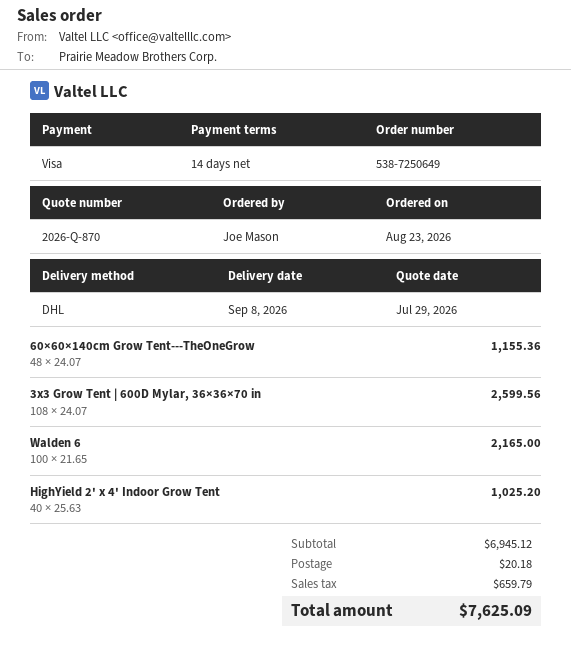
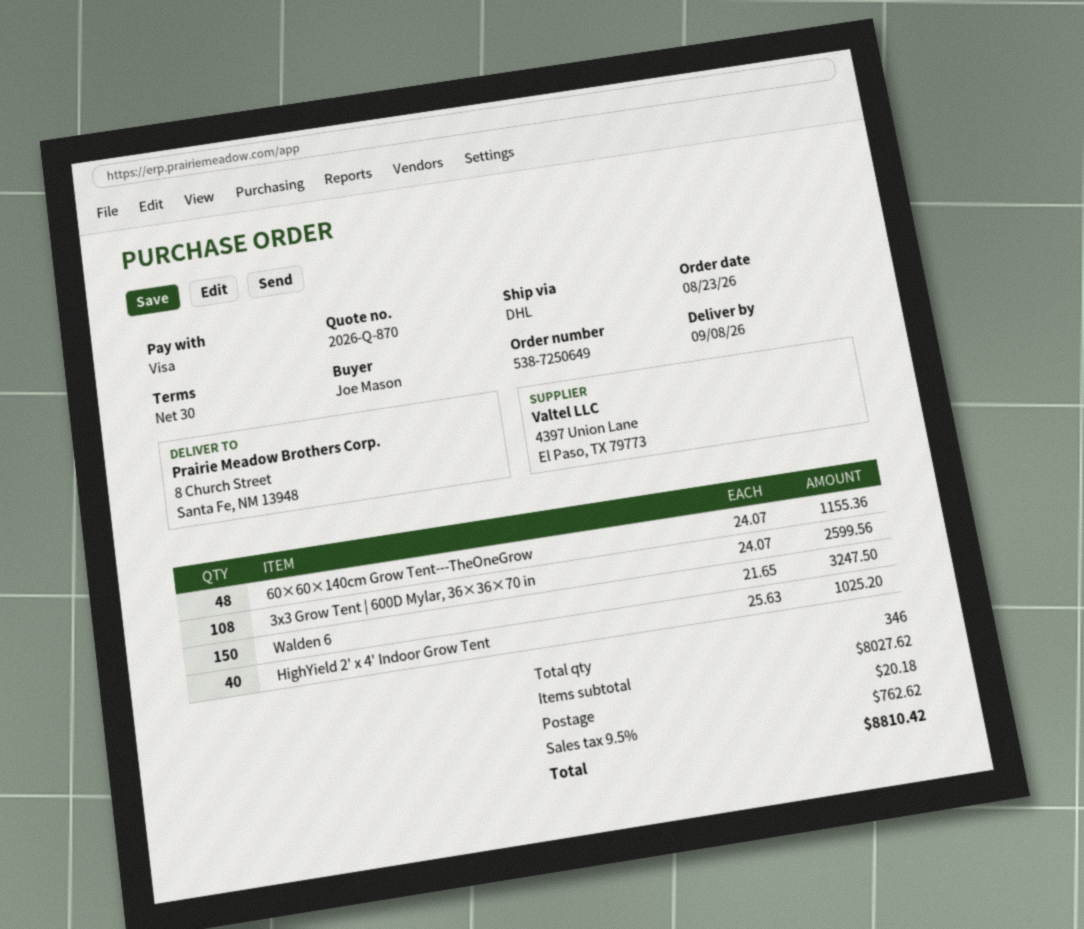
payment terms: 14 days -> 30 days
Walden 6: 100 x 21.65 = 2165.00 -> 150 x 21.65 = 3247.50
subtotal: 6945.12 -> 8027.62
tax: 659.79 -> 762.62
total: 7625.09 -> 8810.42

